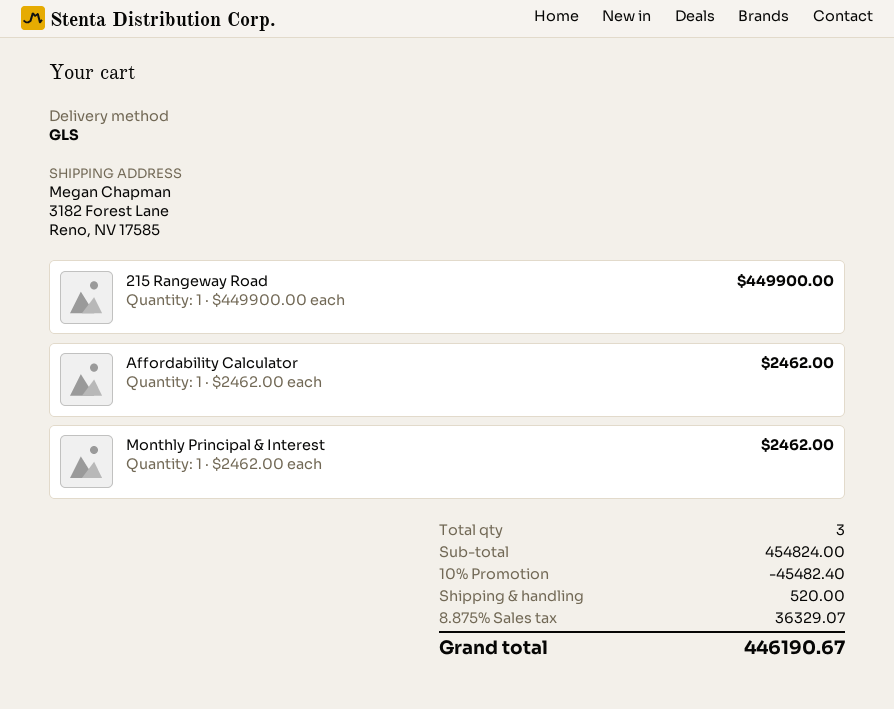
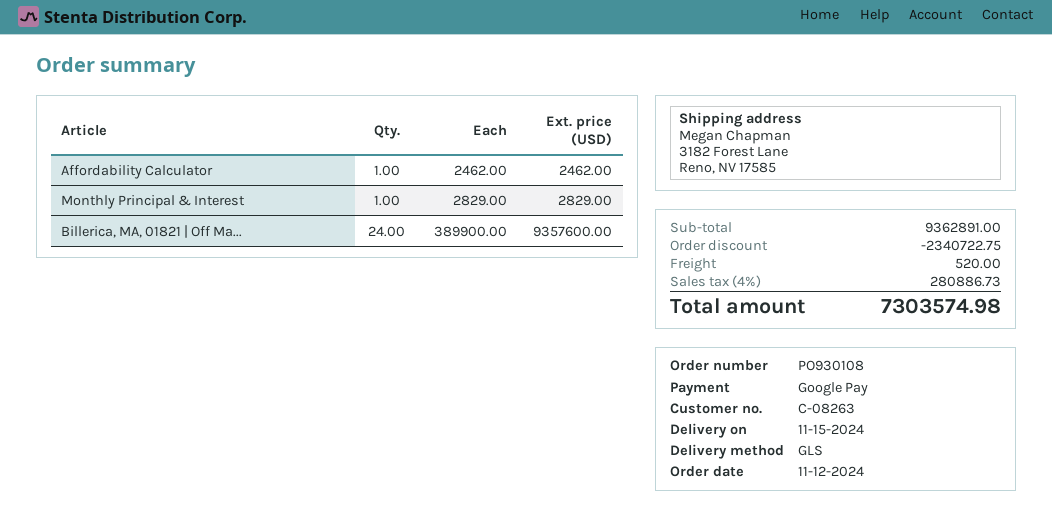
215 Rangeway Road: 1 x 449900.00 = 449900.00 -> none
Monthly Principal & Interest: 1 x 2462.00 = 2462.00 -> 1 x 2829.00 = 2829.00
Billerica, MA, 01821 | Off Ma...: none -> 24 x 389900.00 = 9357600.00
subtotal: 454824.00 -> 9362891.00
discount: 45482.40 -> 2340722.75
tax: 8.875% = 36329.07 -> 4% = 280886.73
total: 446190.67 -> 7303574.98

